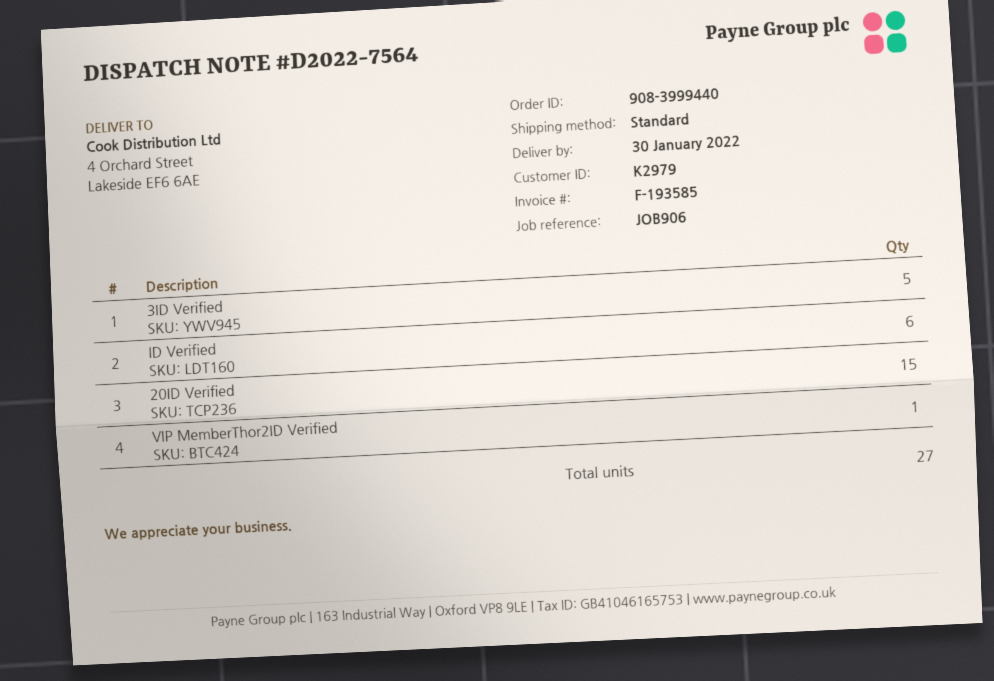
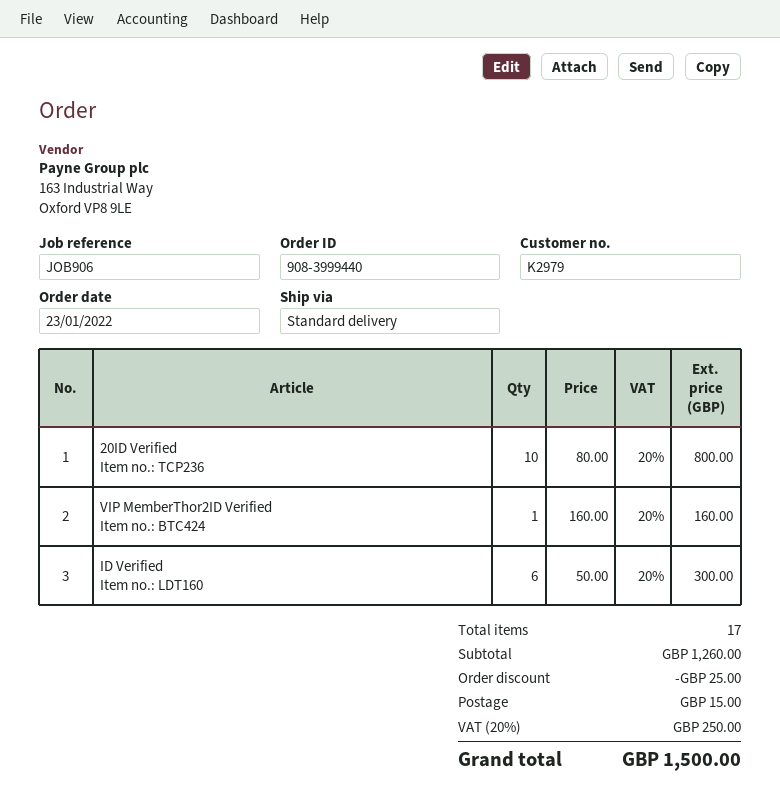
3ID Verified: 5 -> none
20ID Verified: 15 -> 10
total quantity: 27 -> 17

